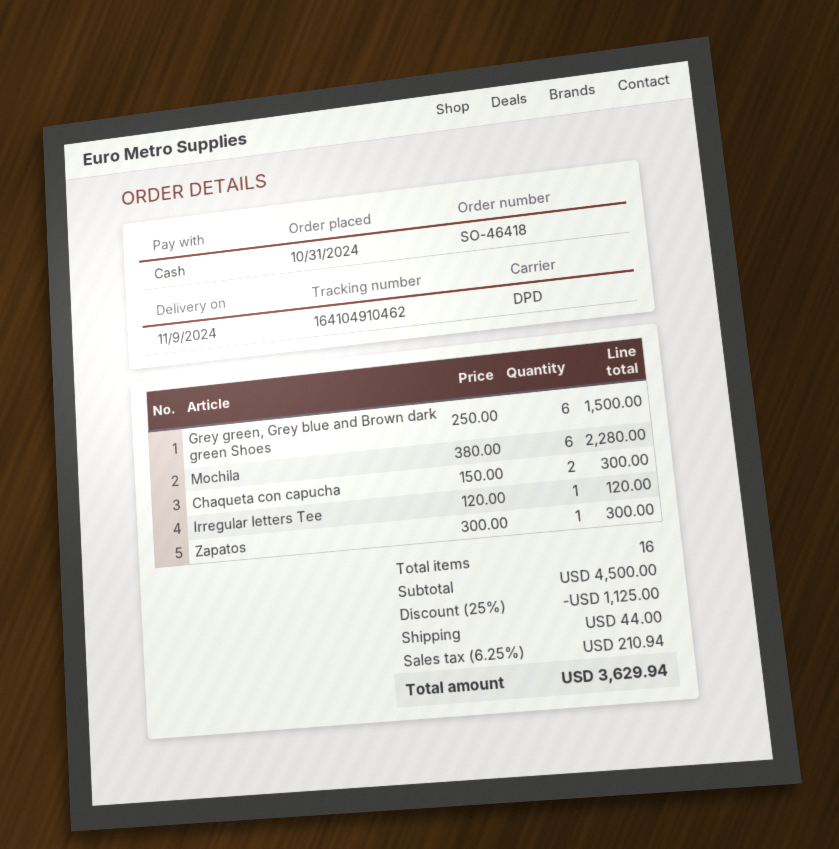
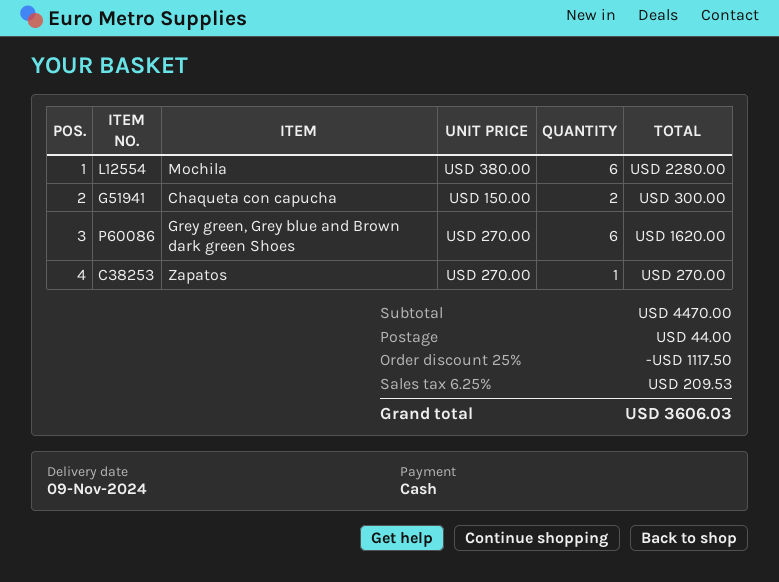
Grey green, Grey blue and Brown dark green Shoes: 6 x 250.00 = 1500.00 -> 6 x 270.00 = 1620.00
Irregular letters Tee: 1 x 120.00 = 120.00 -> none
Zapatos: 1 x 300.00 = 300.00 -> 1 x 270.00 = 270.00
subtotal: 4500.00 -> 4470.00
discount: 25% = 1125.00 -> 25% = 1117.50
tax: 6.25% = 210.94 -> 6.25% = 209.53
total: 3629.94 -> 3606.03

